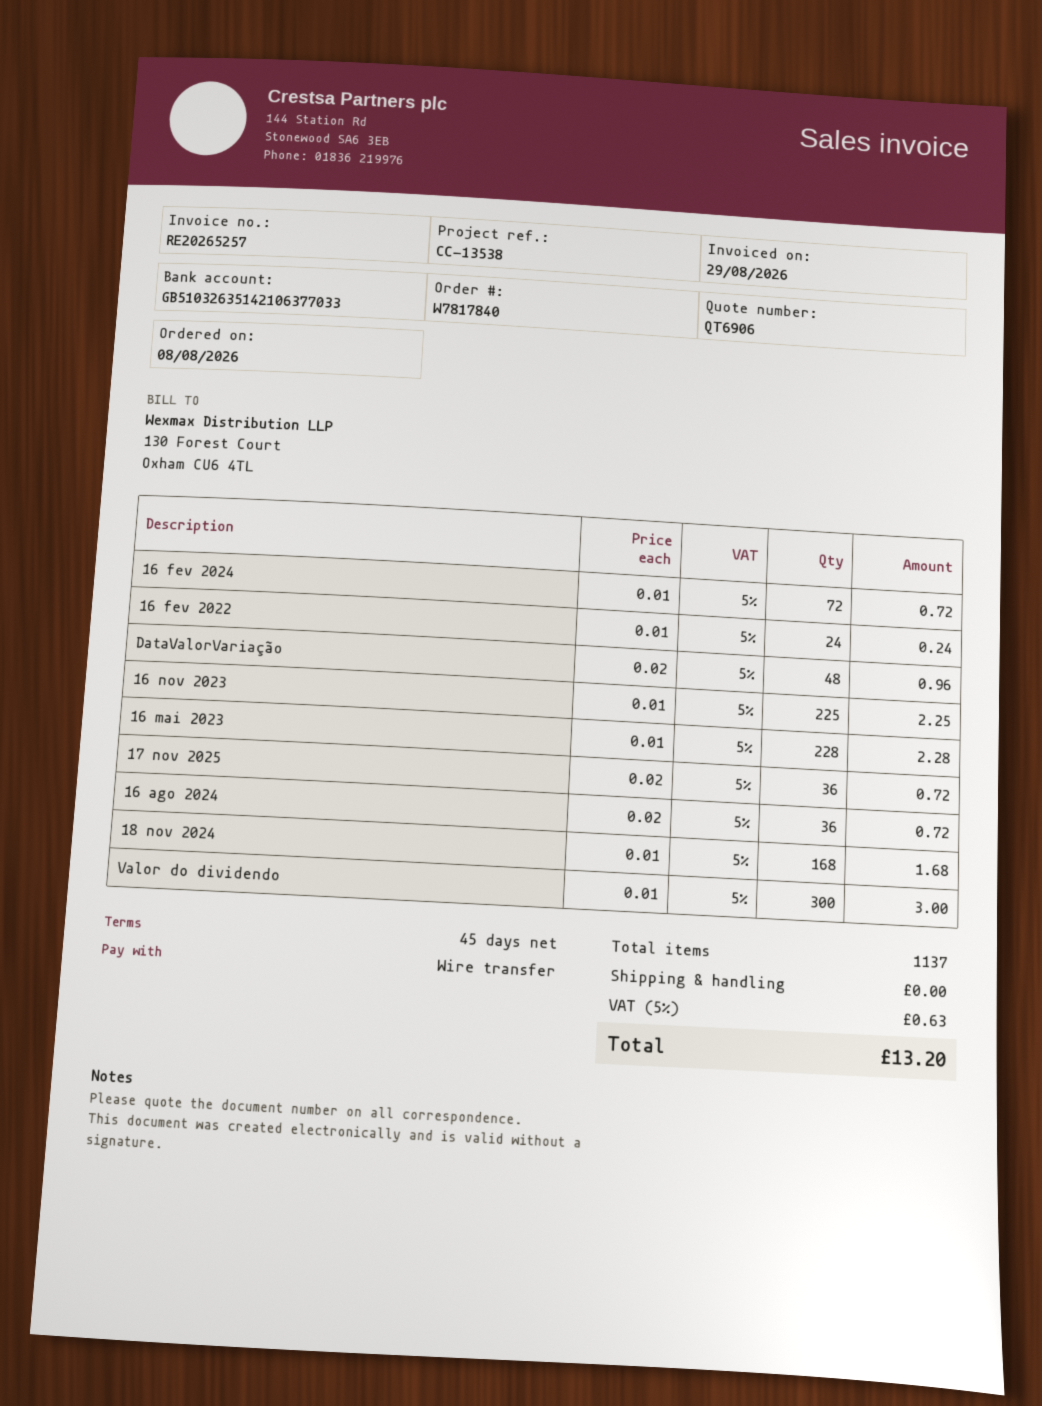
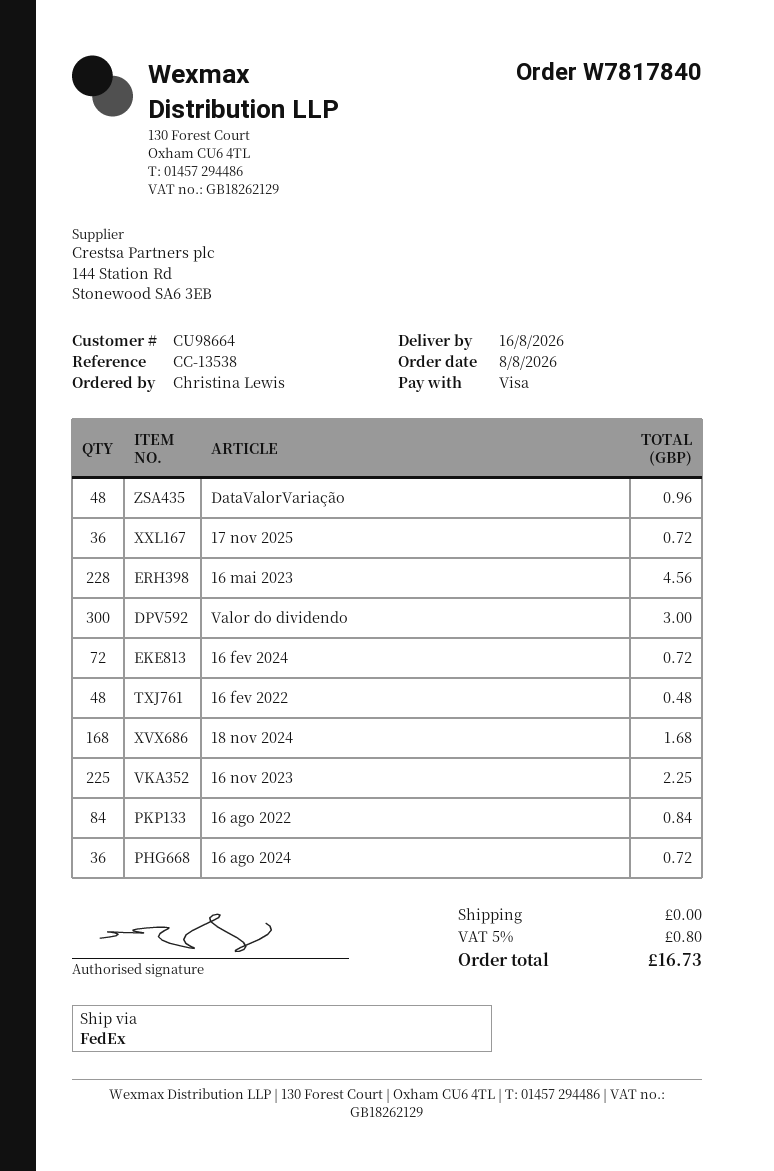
payment method: bank transfer -> Visa
16 fev 2022: 24 for 0.24 -> 48 for 0.48
16 mai 2023: 228 for 2.28 -> 228 for 4.56
16 ago 2022: none -> 84 for 0.84
tax: 5% = 0.63 -> 5% = 0.80
total: 13.20 -> 16.73

